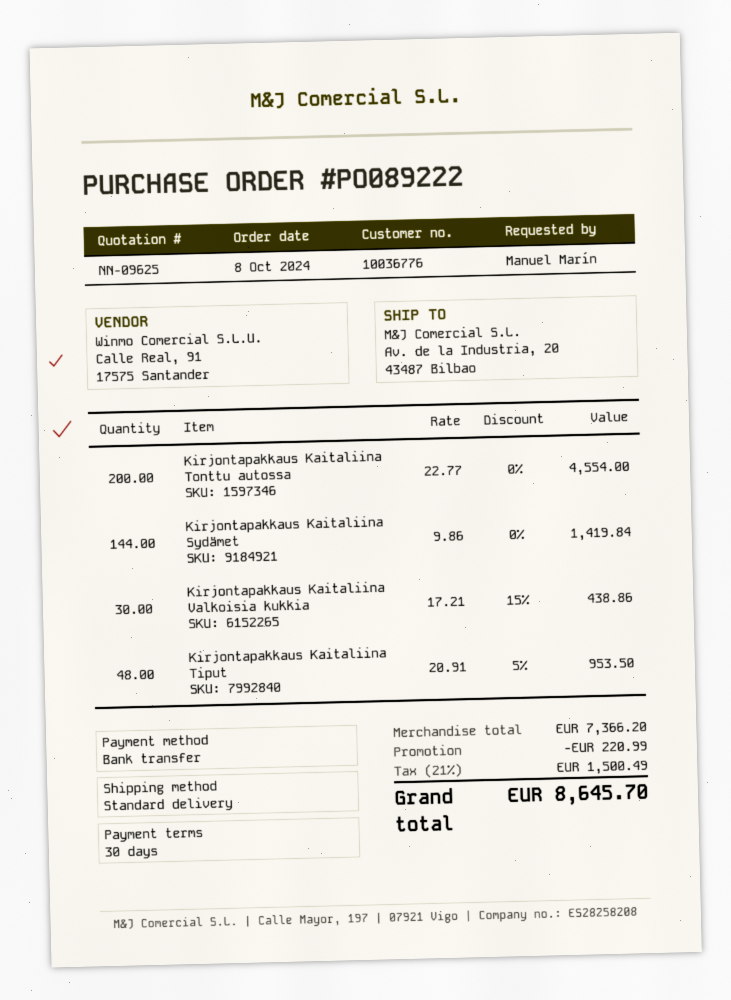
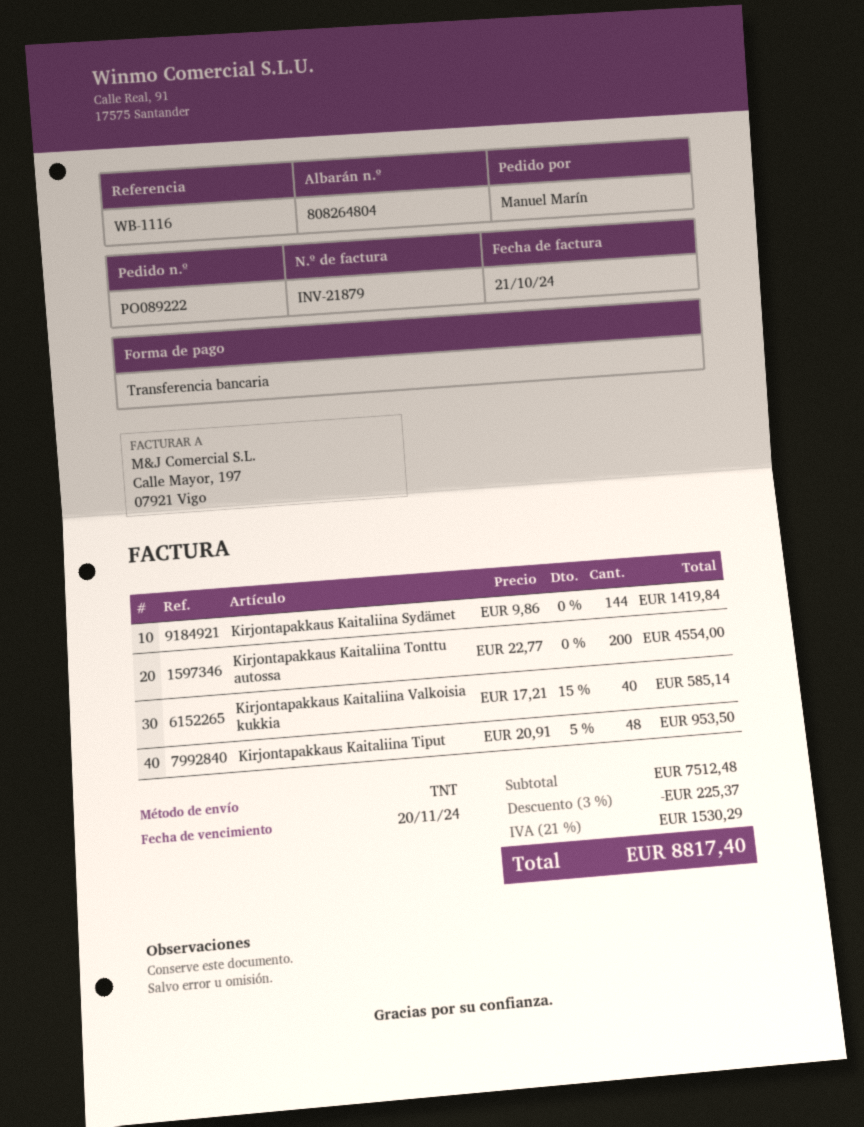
shipping method: standard -> TNT
Kirjontapakkaus Kaitaliina Valkoisia kukkia: 30 x 17.21 - 15% = 438.86 -> 40 x 17.21 - 15% = 585.14
subtotal: 7366.20 -> 7512.48
discount: 220.99 -> 225.37
tax: 21% = 1500.49 -> 21% = 1530.29
total: 8645.70 -> 8817.40

